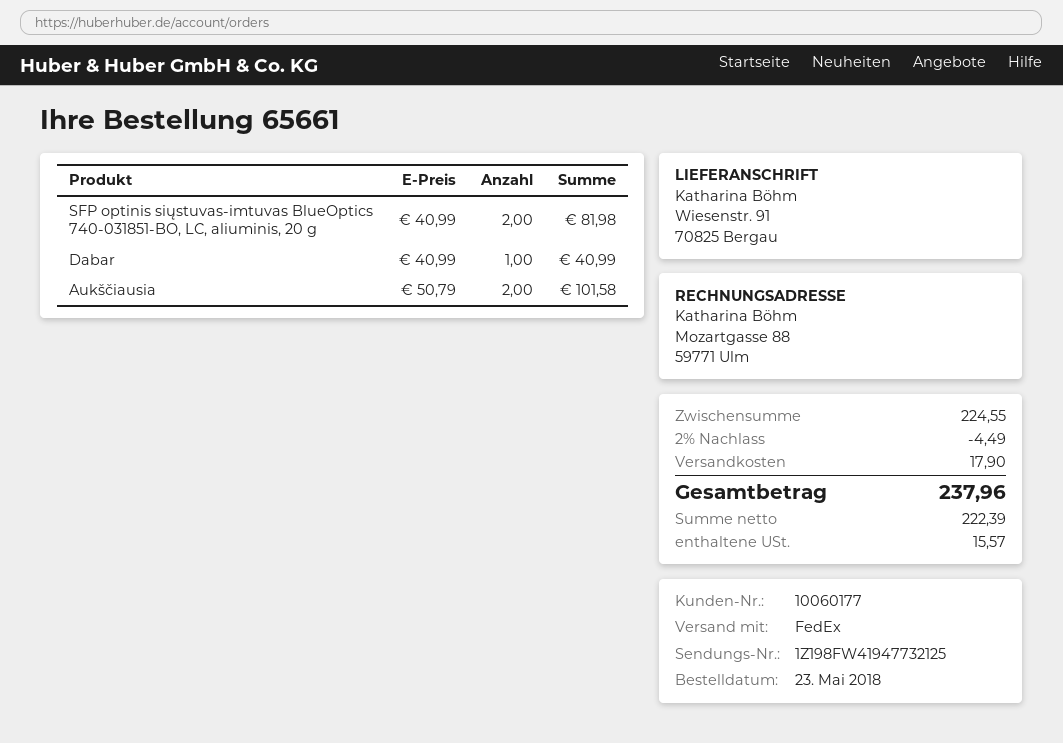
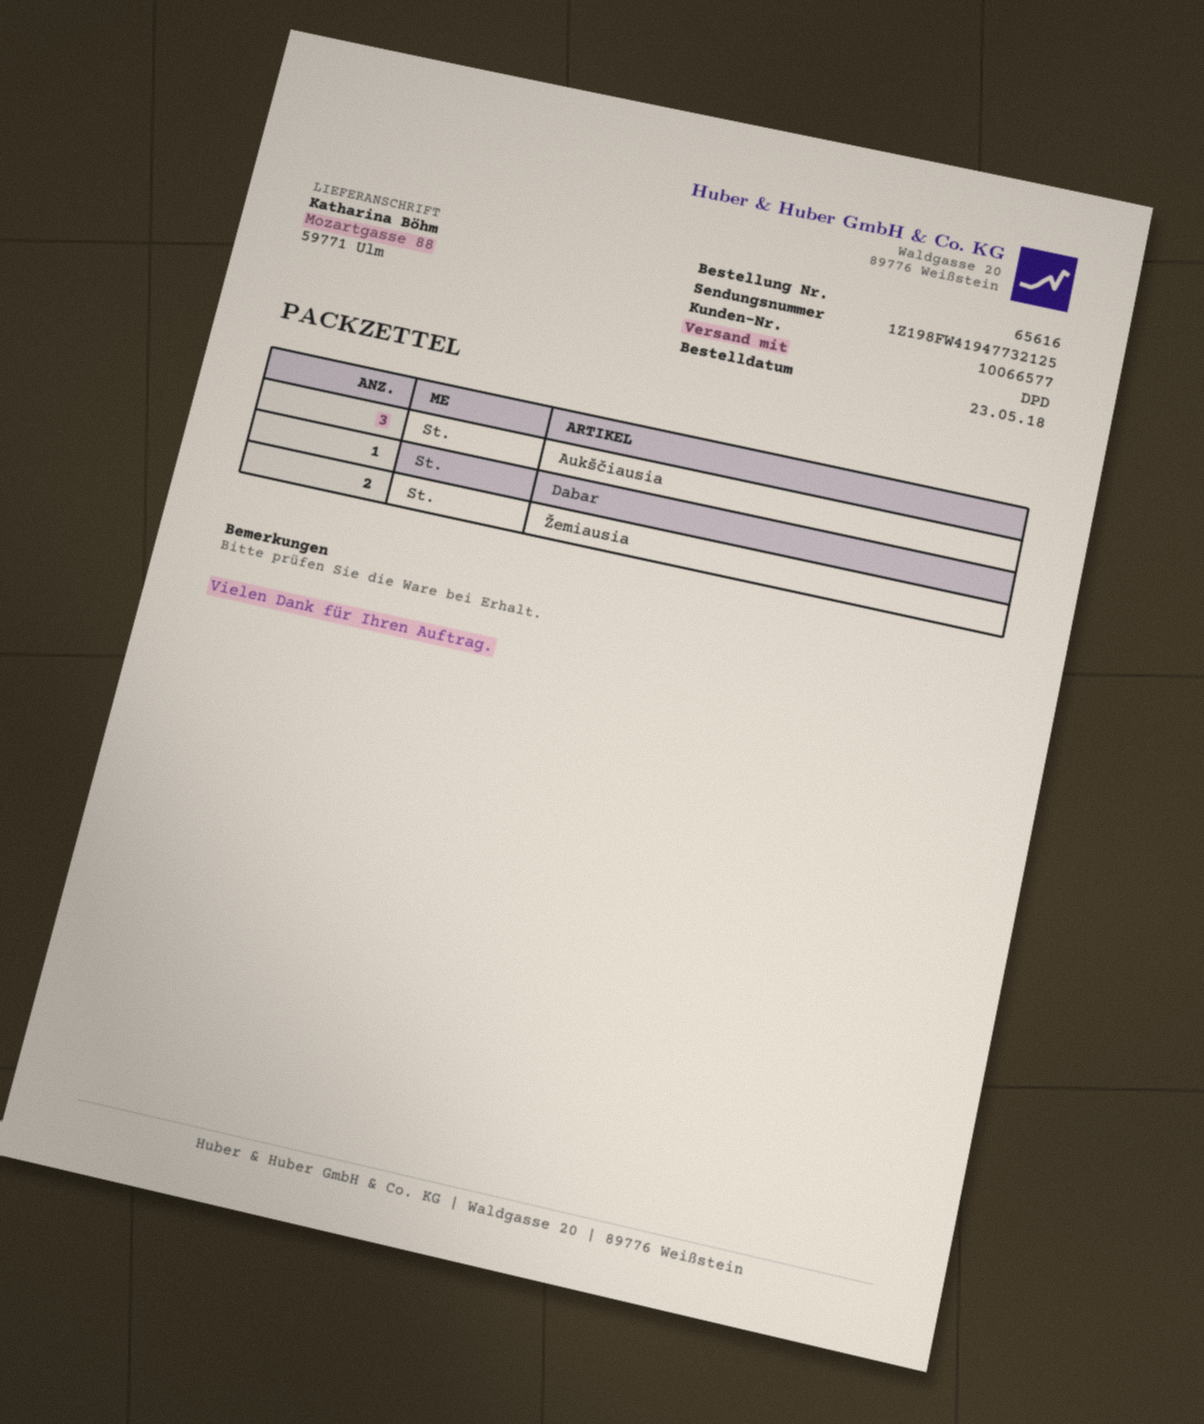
order number: 65661 -> 65616
customer number: 10060177 -> 10066577
shipping method: FedEx -> DPD
ship to: Wiesenstr. 91, 70825 Bergau -> Mozartgasse 88, 59771 Ulm
SFP optinis siųstuvas-imtuvas BlueOptics 740-031851-BO, LC, aliuminis, 20 g: 2 -> none
Aukščiausia: 2 -> 3
Žemiausia: none -> 2

